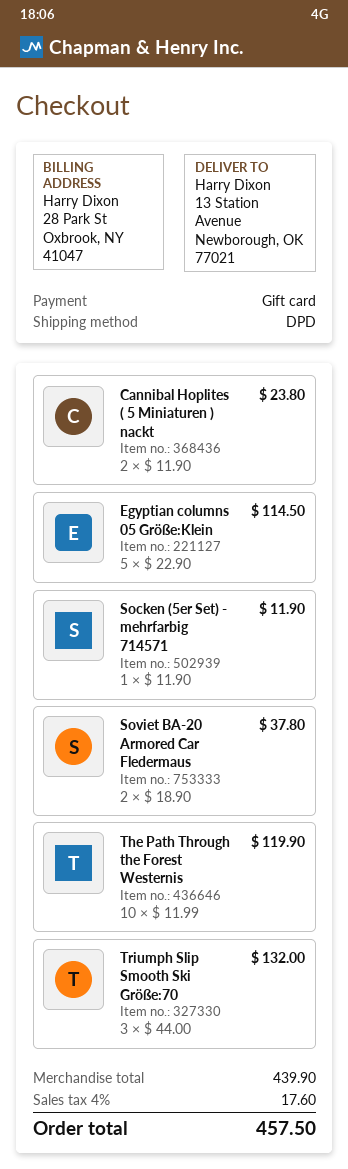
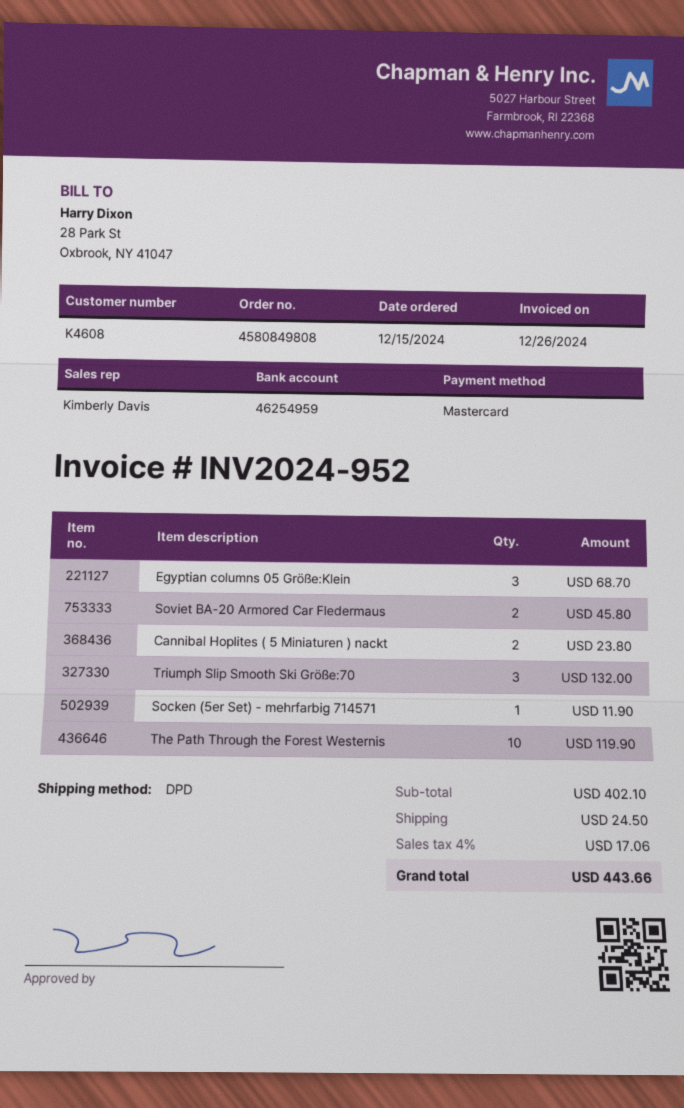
payment method: gift card -> Mastercard
Egyptian columns 05 Größe:Klein: 5 for 114.50 -> 3 for 68.70
Soviet BA-20 Armored Car Fledermaus: 2 for 37.80 -> 2 for 45.80
subtotal: 439.90 -> 402.10
shipping: none -> 24.50
tax: 4% = 17.60 -> 4% = 17.06
total: 457.50 -> 443.66

